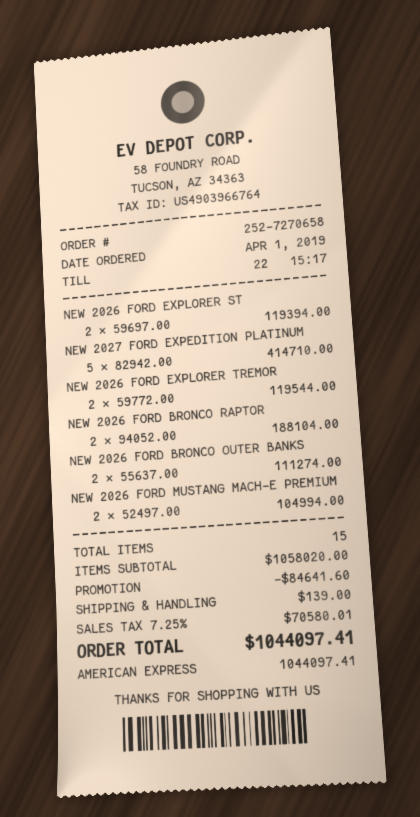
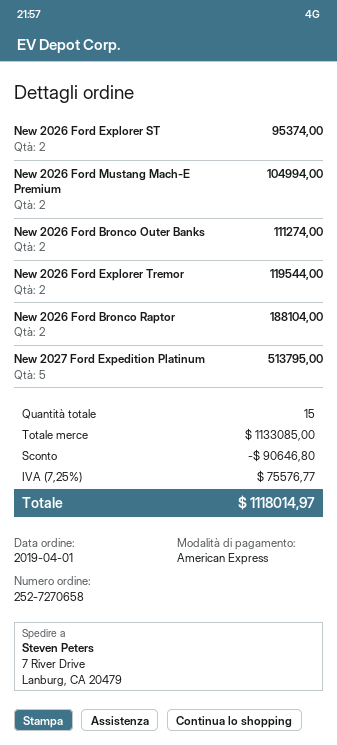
NEW 2026 FORD EXPLORER ST: 2 for 119394.00 -> 2 for 95374.00
NEW 2027 FORD EXPEDITION PLATINUM: 5 for 414710.00 -> 5 for 513795.00
subtotal: 1058020.00 -> 1133085.00
discount: 84641.60 -> 90646.80
shipping: 139.00 -> none
tax: 7.25% = 70580.01 -> 7.25% = 75576.77
total: 1044097.41 -> 1118014.97

